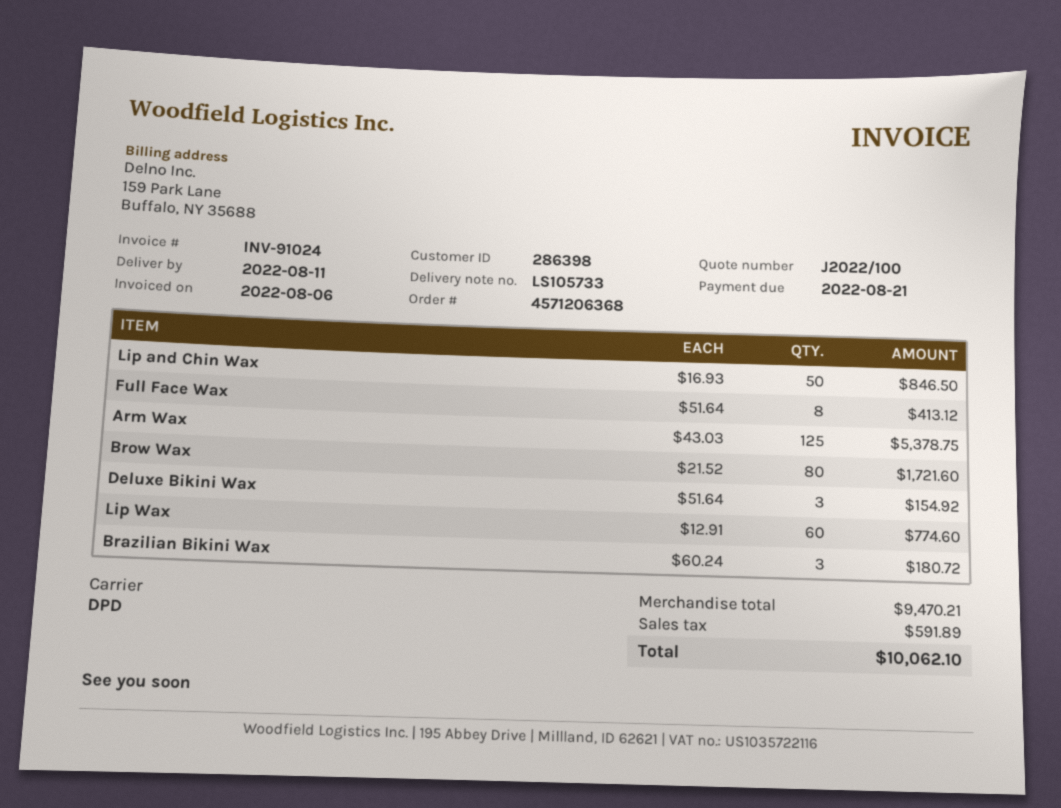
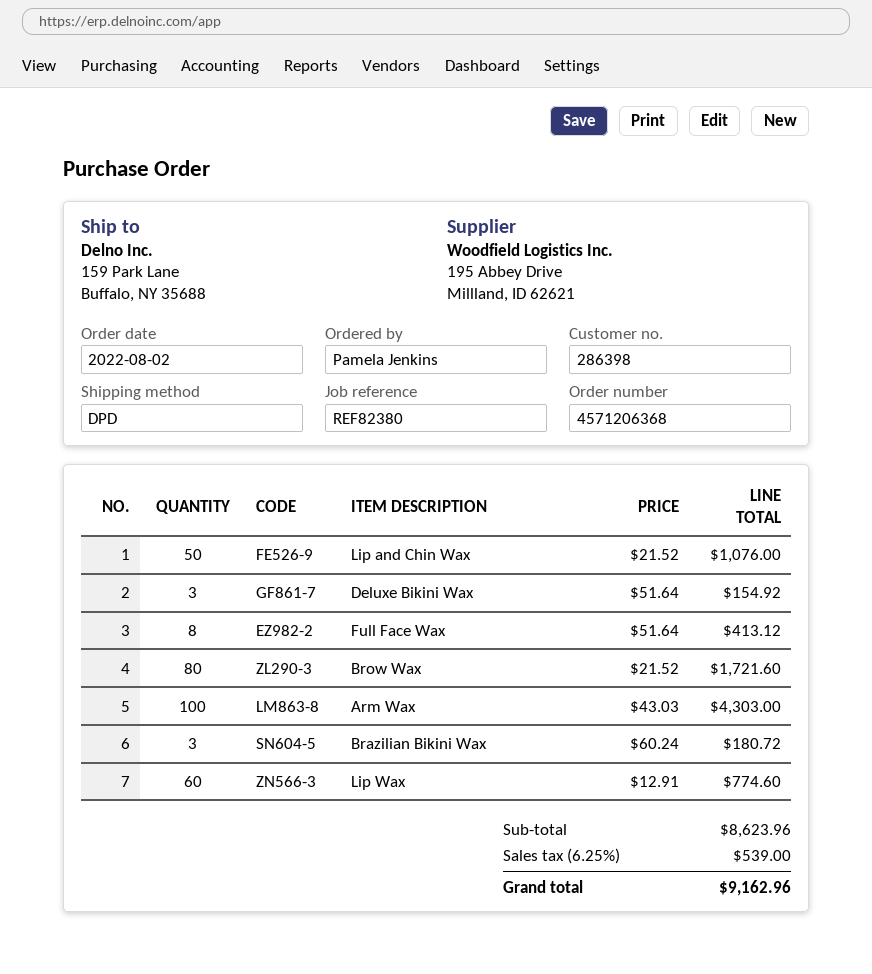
Lip and Chin Wax: 50 x 16.93 = 846.50 -> 50 x 21.52 = 1076.00
Arm Wax: 125 x 43.03 = 5378.75 -> 100 x 43.03 = 4303.00
subtotal: 9470.21 -> 8623.96
tax: 591.89 -> 539.00
total: 10062.10 -> 9162.96

